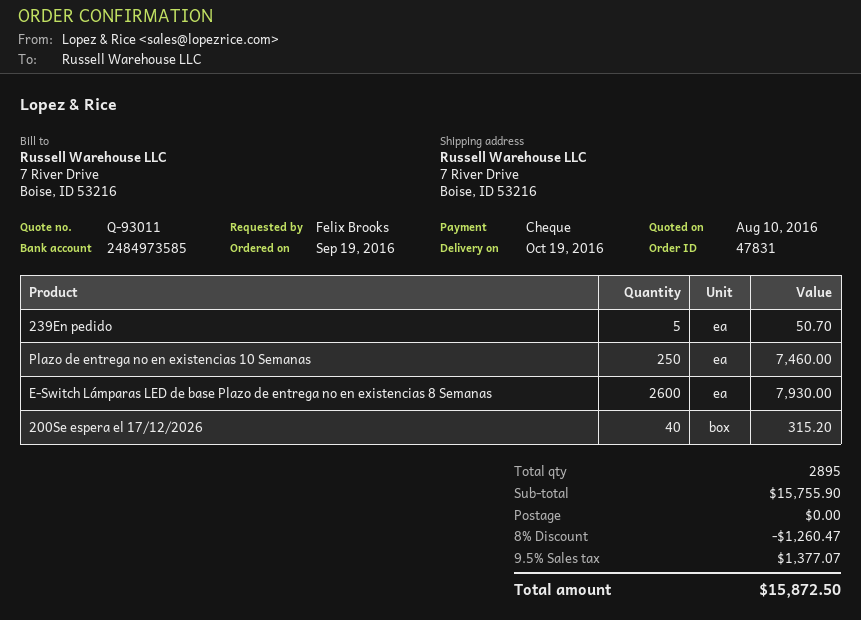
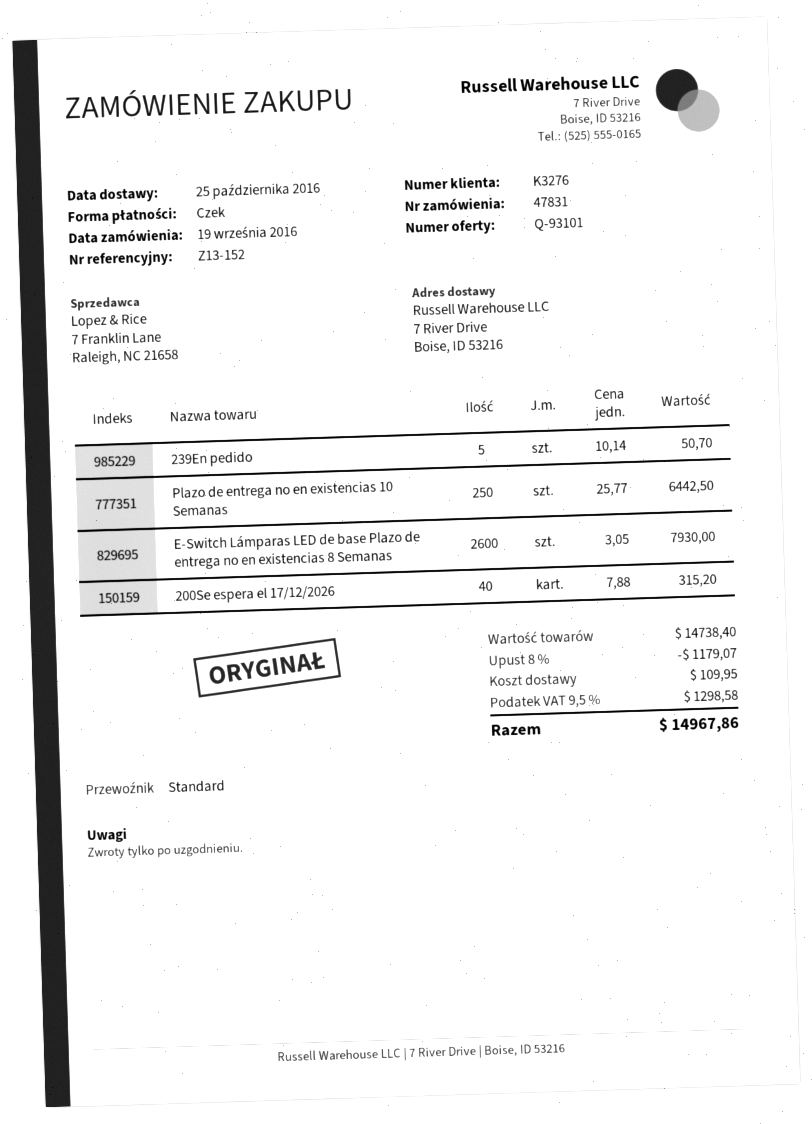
quote number: Q-93011 -> Q-93101
delivery date: 2016-10-19 -> 2016-10-25
Plazo de entrega no en existencias 10 Semanas: 250 for 7460.00 -> 250 for 6442.50
subtotal: 15755.90 -> 14738.40
discount: 8% = 1260.47 -> 8% = 1179.07
shipping: 0.00 -> 109.95
tax: 9.5% = 1377.07 -> 9.5% = 1298.58
total: 15872.50 -> 14967.86

